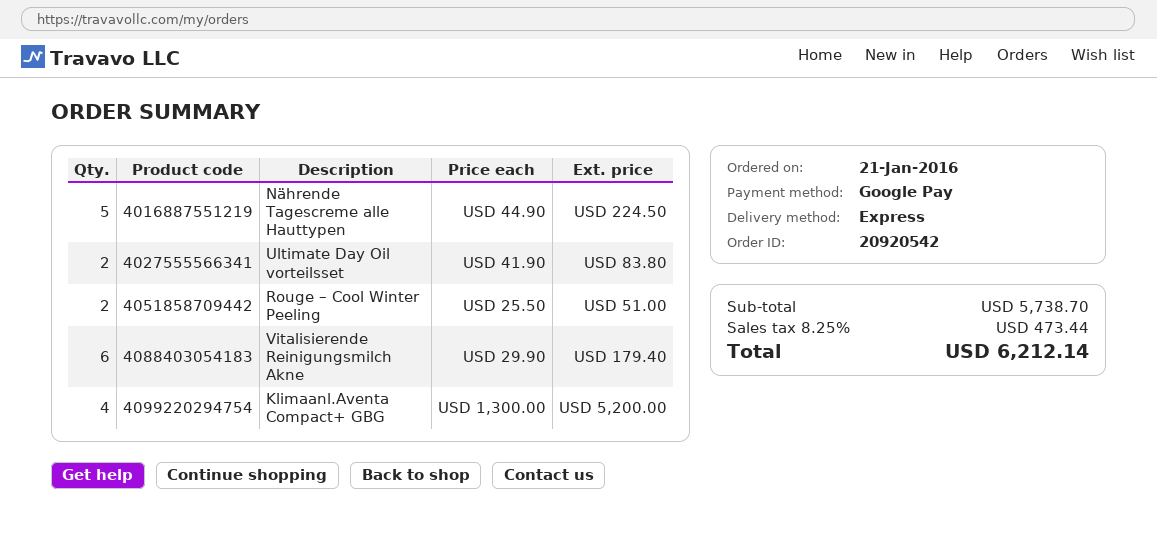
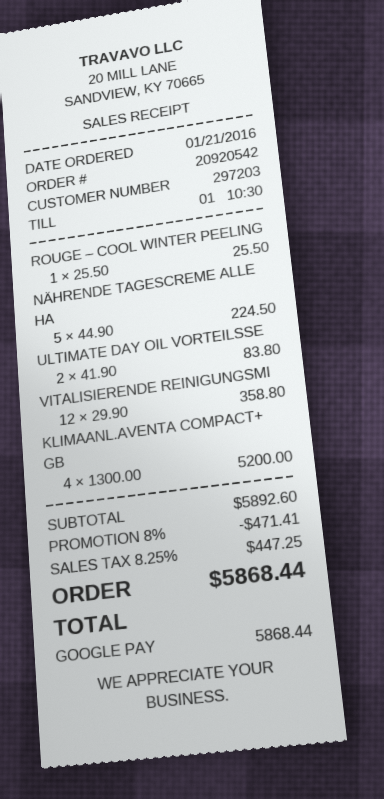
Rouge – Cool Winter Peeling: 2 x 25.50 = 51.00 -> 1 x 25.50 = 25.50
Vitalisierende Reinigungsmilch Akne: 6 x 29.90 = 179.40 -> 12 x 29.90 = 358.80
subtotal: 5738.70 -> 5892.60
discount: none -> 8% = 471.41
tax: 8.25% = 473.44 -> 8.25% = 447.25
total: 6212.14 -> 5868.44

